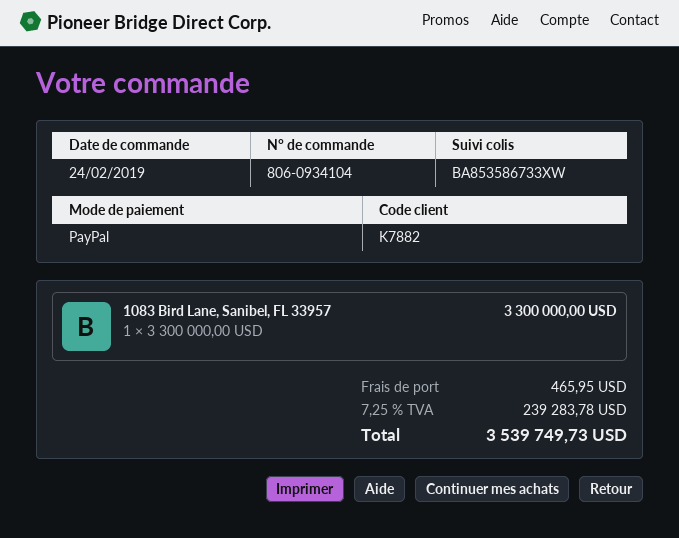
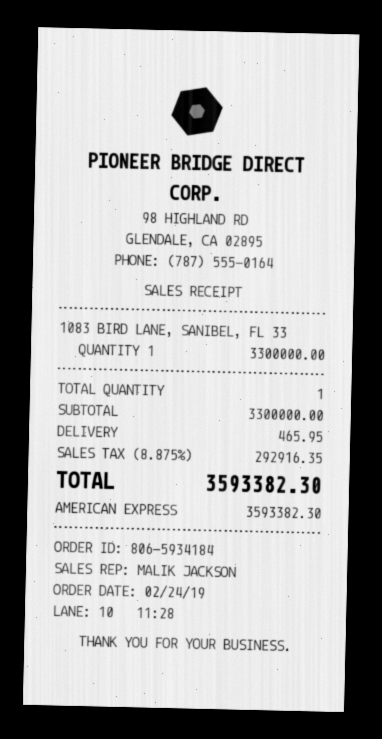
order number: 806-0934104 -> 806-5934184
payment method: PayPal -> American Express
tax: 7.25% = 239283.78 -> 8.875% = 292916.35
total: 3539749.73 -> 3593382.30

